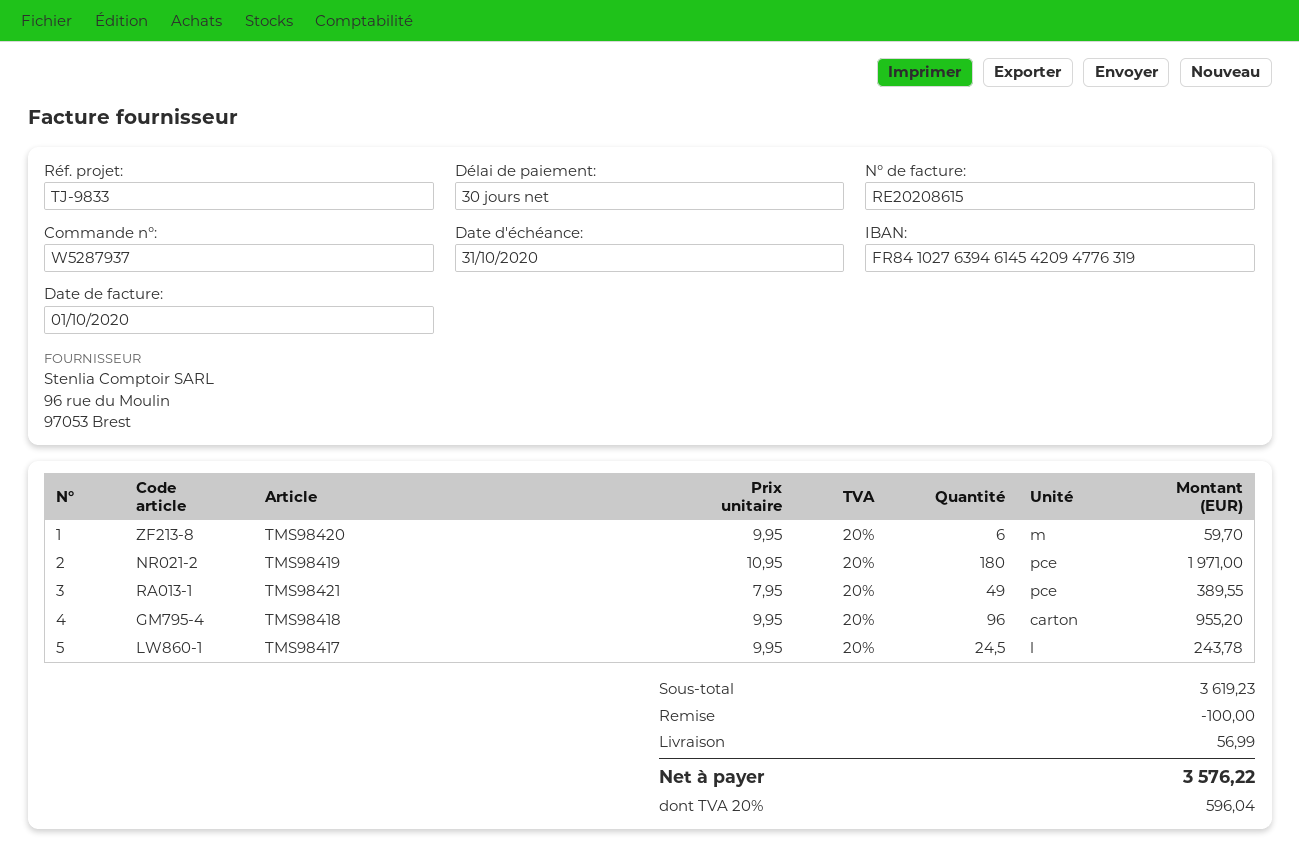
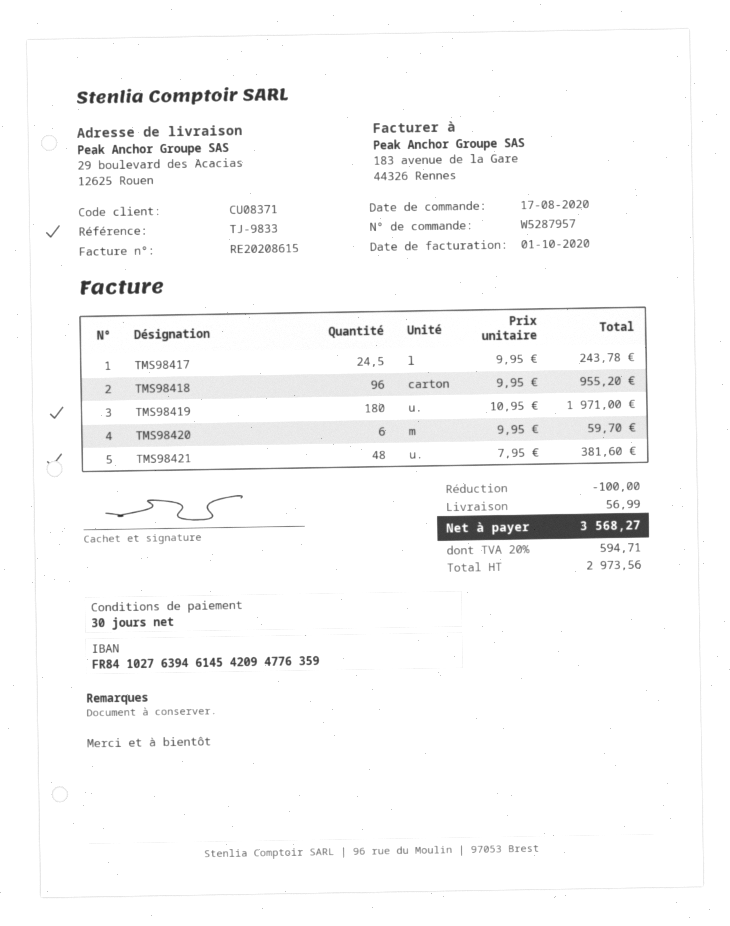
order number: W5287937 -> W5287957
bank account: FR8410276394614542094776319 -> FR8410276394614542094776359
TMS98421: 49 x 7.95 = 389.55 -> 48 x 7.95 = 381.60
tax: 20% = 596.04 -> 20% = 594.71
total: 3576.22 -> 3568.27

